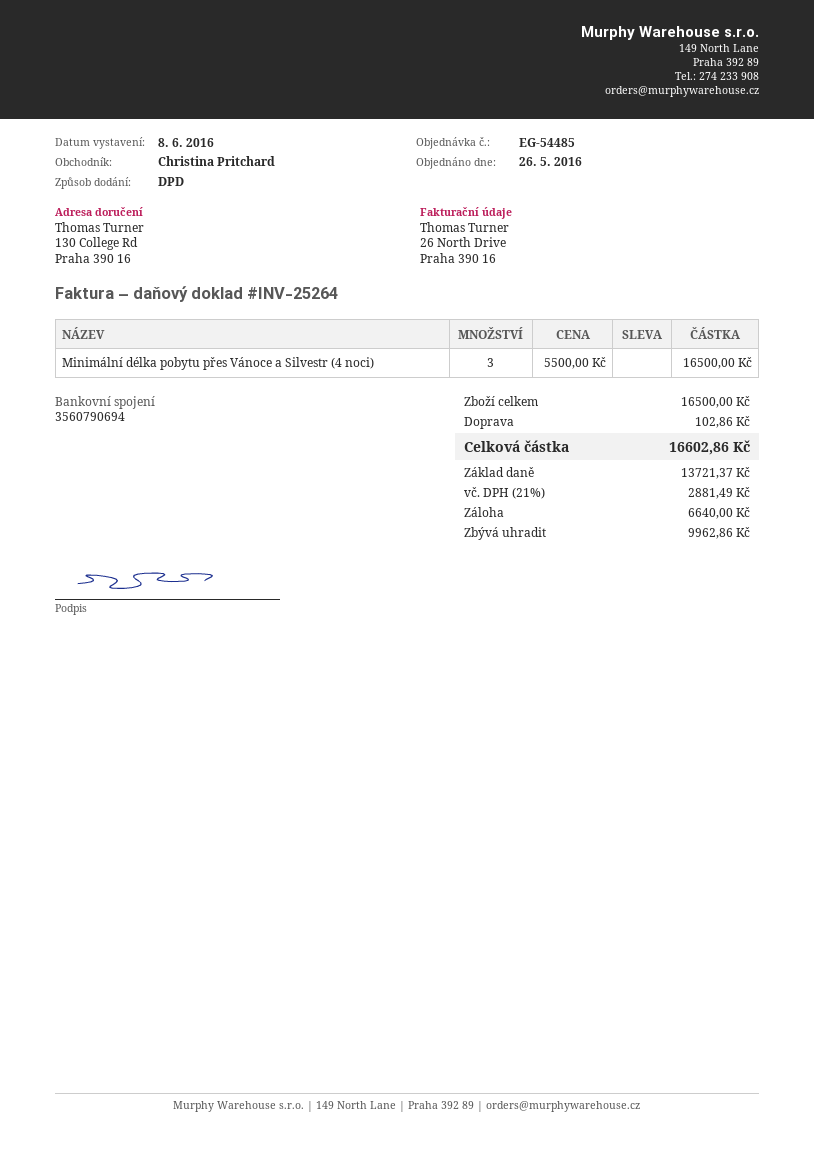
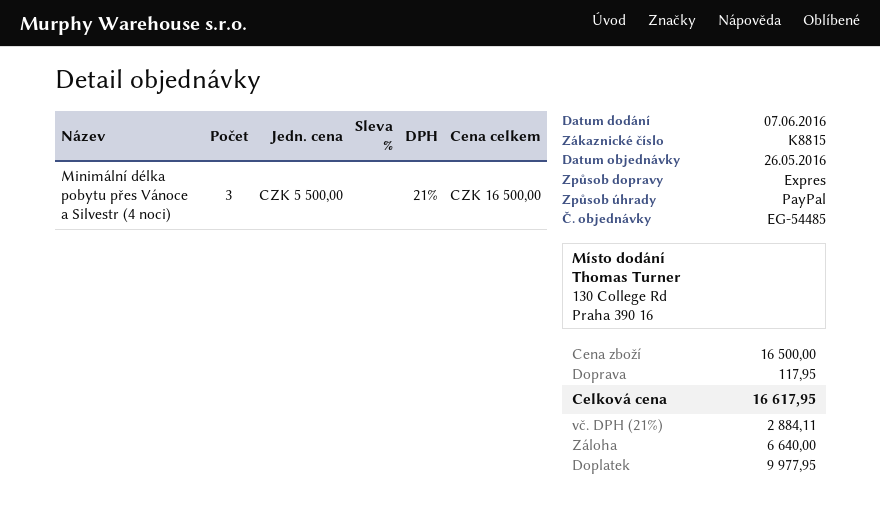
shipping method: DPD -> express
shipping: 102.86 -> 117.95
tax: 21% = 2881.49 -> 21% = 2884.11
total: 16602.86 -> 16617.95
balance: 9962.86 -> 9977.95

